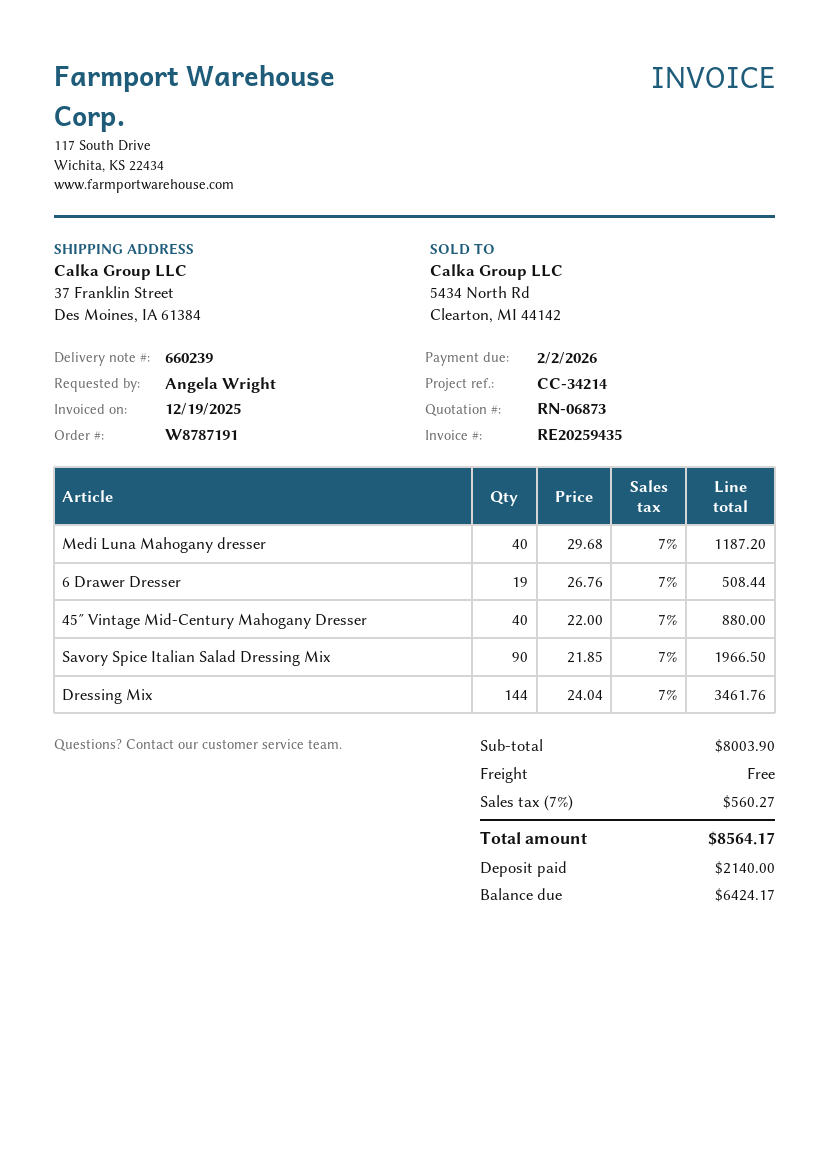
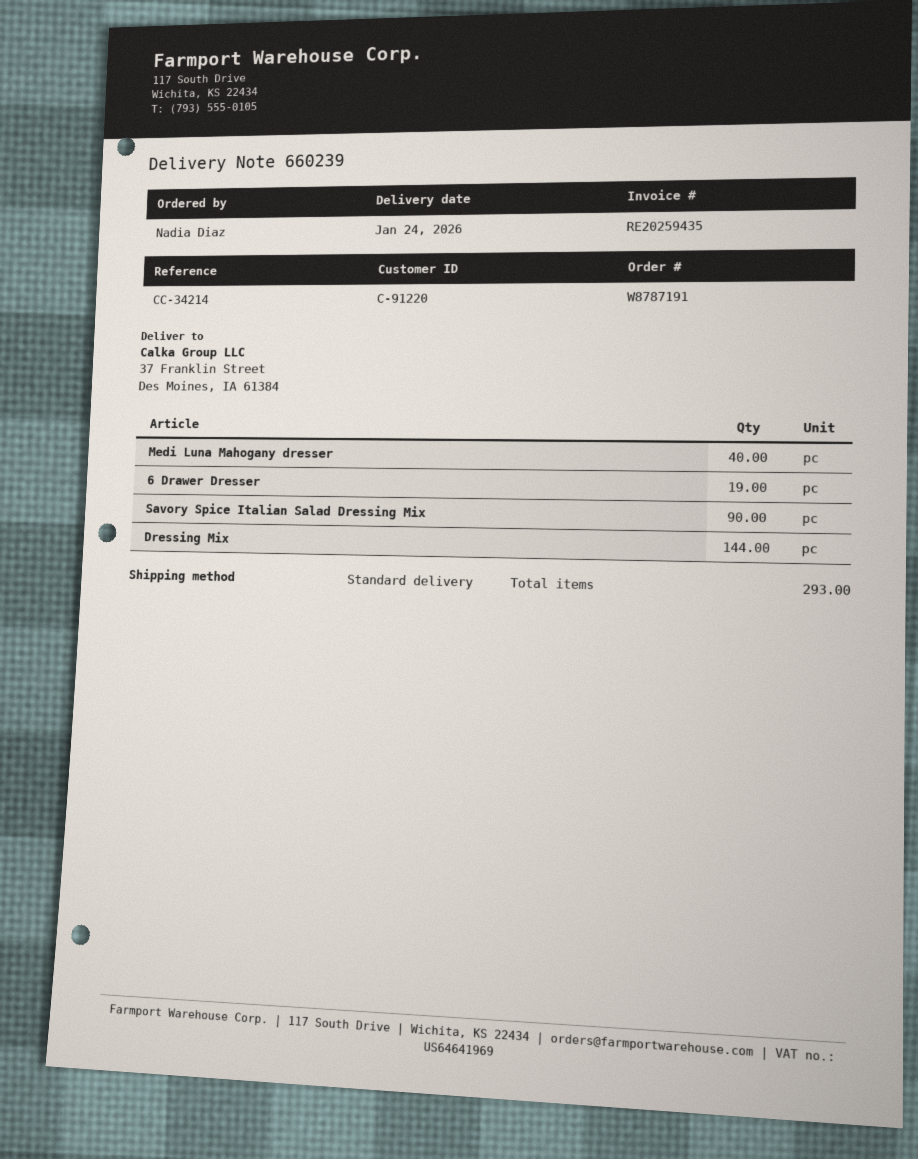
ordered by: Angela Wright -> Nadia Diaz
45″ Vintage Mid-Century Mahogany Dresser: 40 -> none

